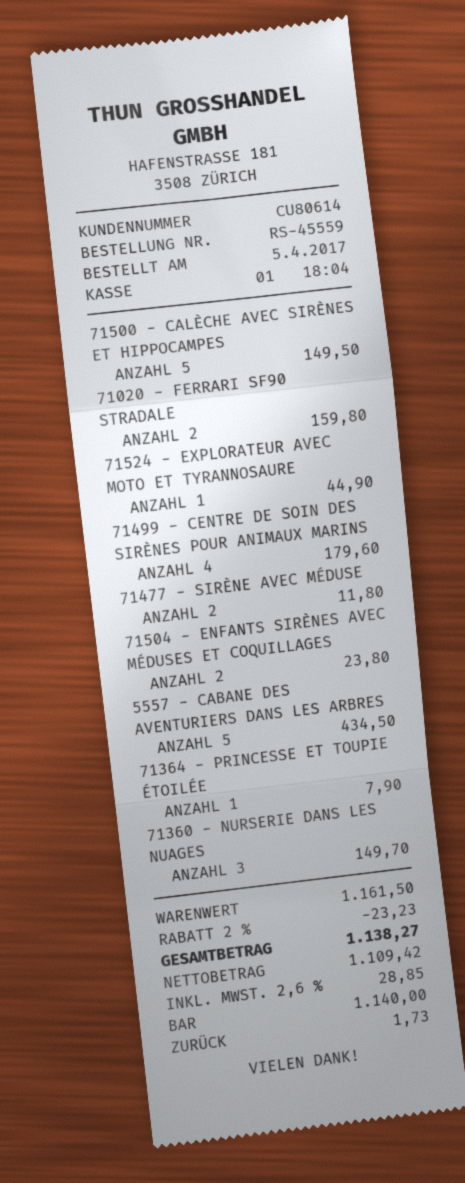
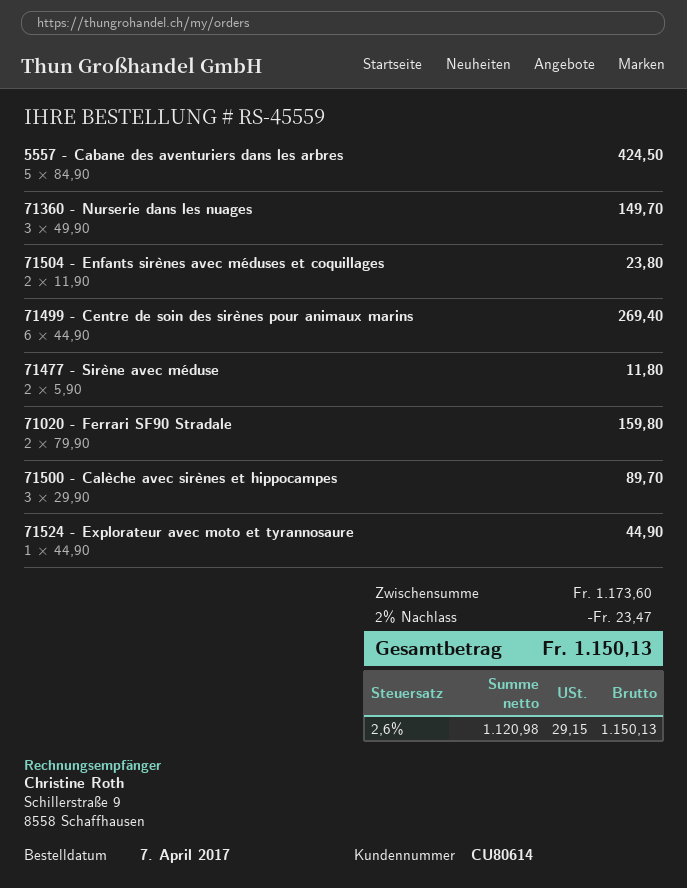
order date: 2017-04-05 -> 2017-04-07
71500 - CALÈCHE AVEC SIRÈNES ET HIPPOCAMPES: 5 for 149.50 -> 3 for 89.70
71499 - CENTRE DE SOIN DES SIRÈNES POUR ANIMAUX MARINS: 4 for 179.60 -> 6 for 269.40
5557 - CABANE DES AVENTURIERS DANS LES ARBRES: 5 for 434.50 -> 5 for 424.50
71364 - PRINCESSE ET TOUPIE ÉTOILÉE: 1 for 7.90 -> none
subtotal: 1161.50 -> 1173.60
discount: 2% = 23.23 -> 2% = 23.47
net: 1109.42 -> 1120.98
tax: 2.6% = 28.85 -> 2.6% = 29.15
total: 1138.27 -> 1150.13

